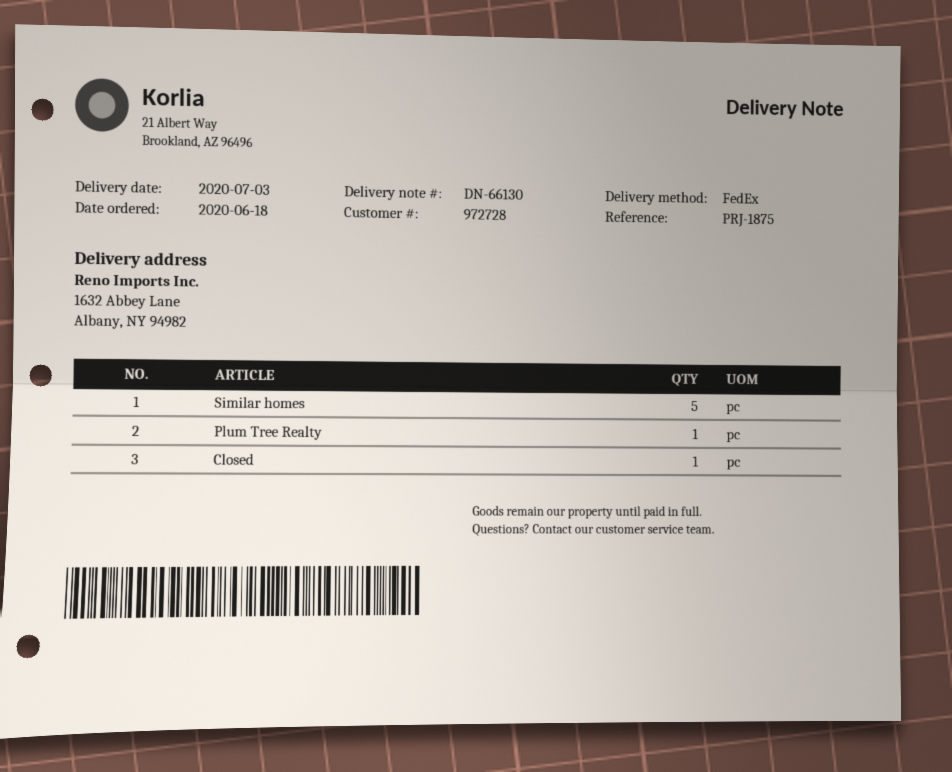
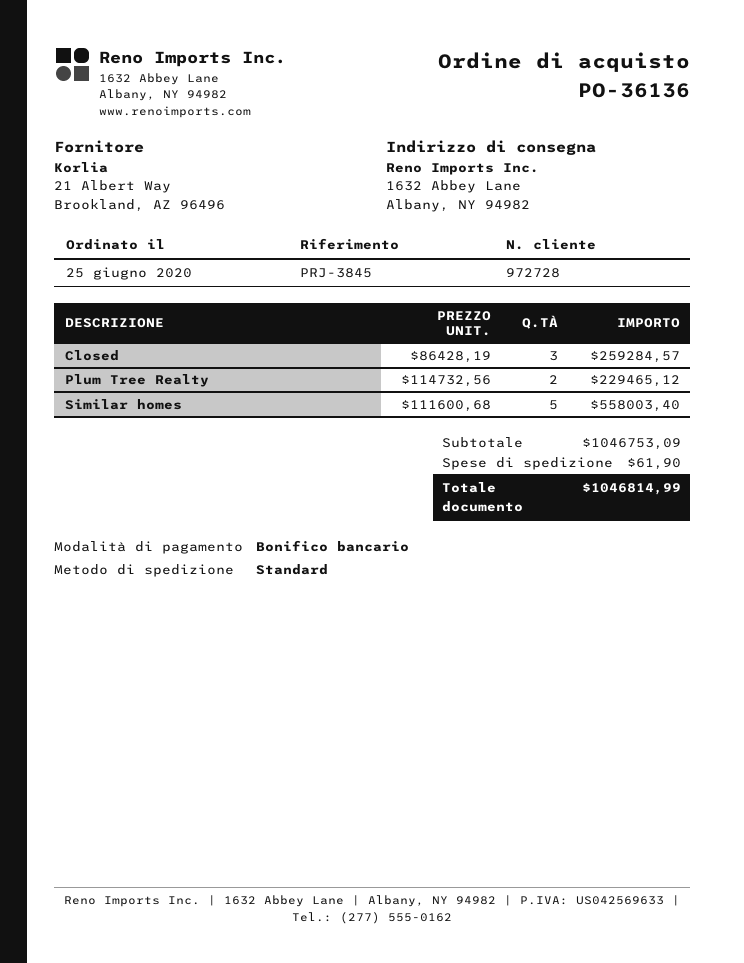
order date: 2020-06-18 -> 2020-06-25
reference: PRJ-1875 -> PRJ-3845
shipping method: FedEx -> standard
Plum Tree Realty: 1 -> 2
Closed: 1 -> 3

